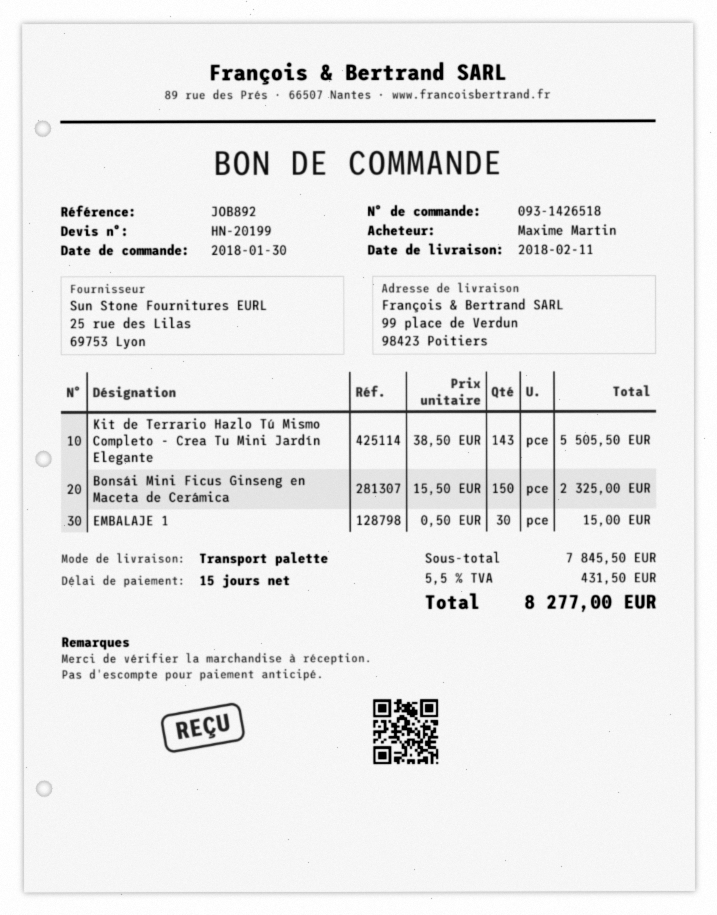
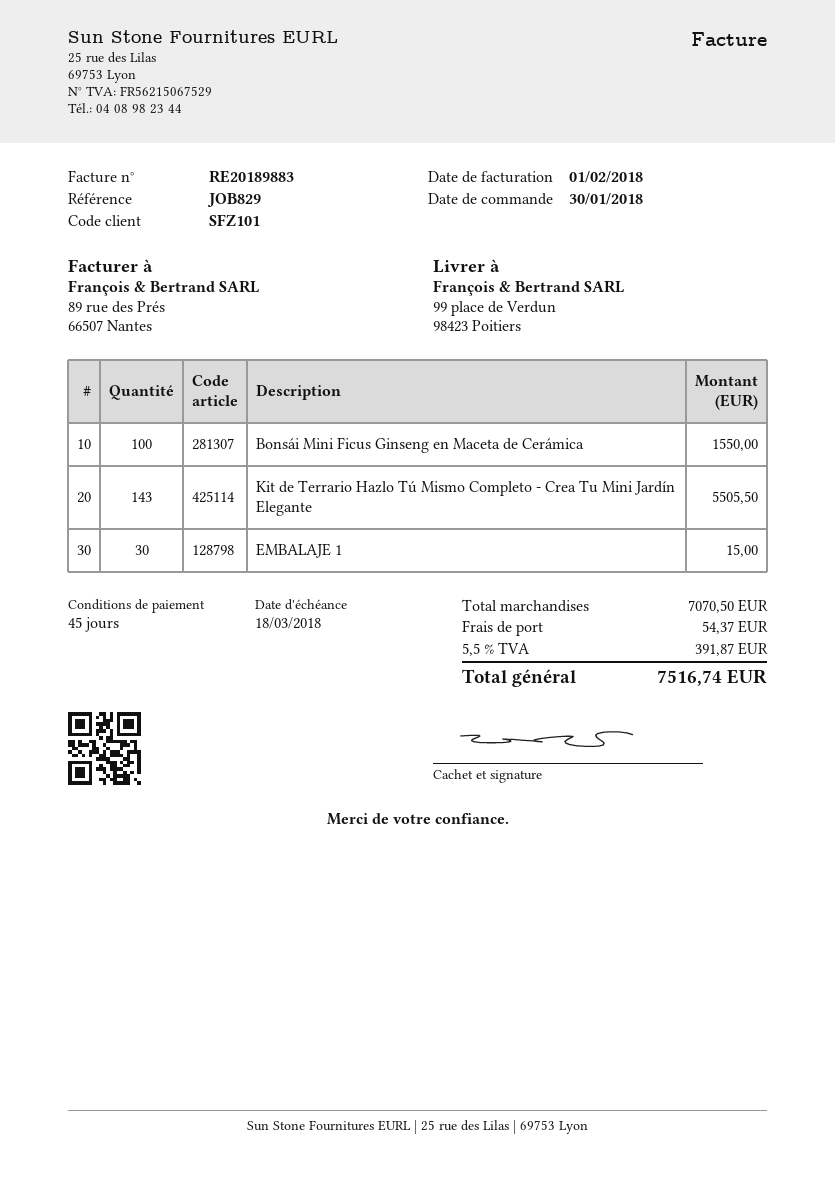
payment terms: 15 days -> 45 days
reference: JOB892 -> JOB829
Bonsái Mini Ficus Ginseng en Maceta de Cerámica: 150 for 2325.00 -> 100 for 1550.00
subtotal: 7845.50 -> 7070.50
shipping: none -> 54.37
tax: 5.5% = 431.50 -> 5.5% = 391.87
total: 8277.00 -> 7516.74

